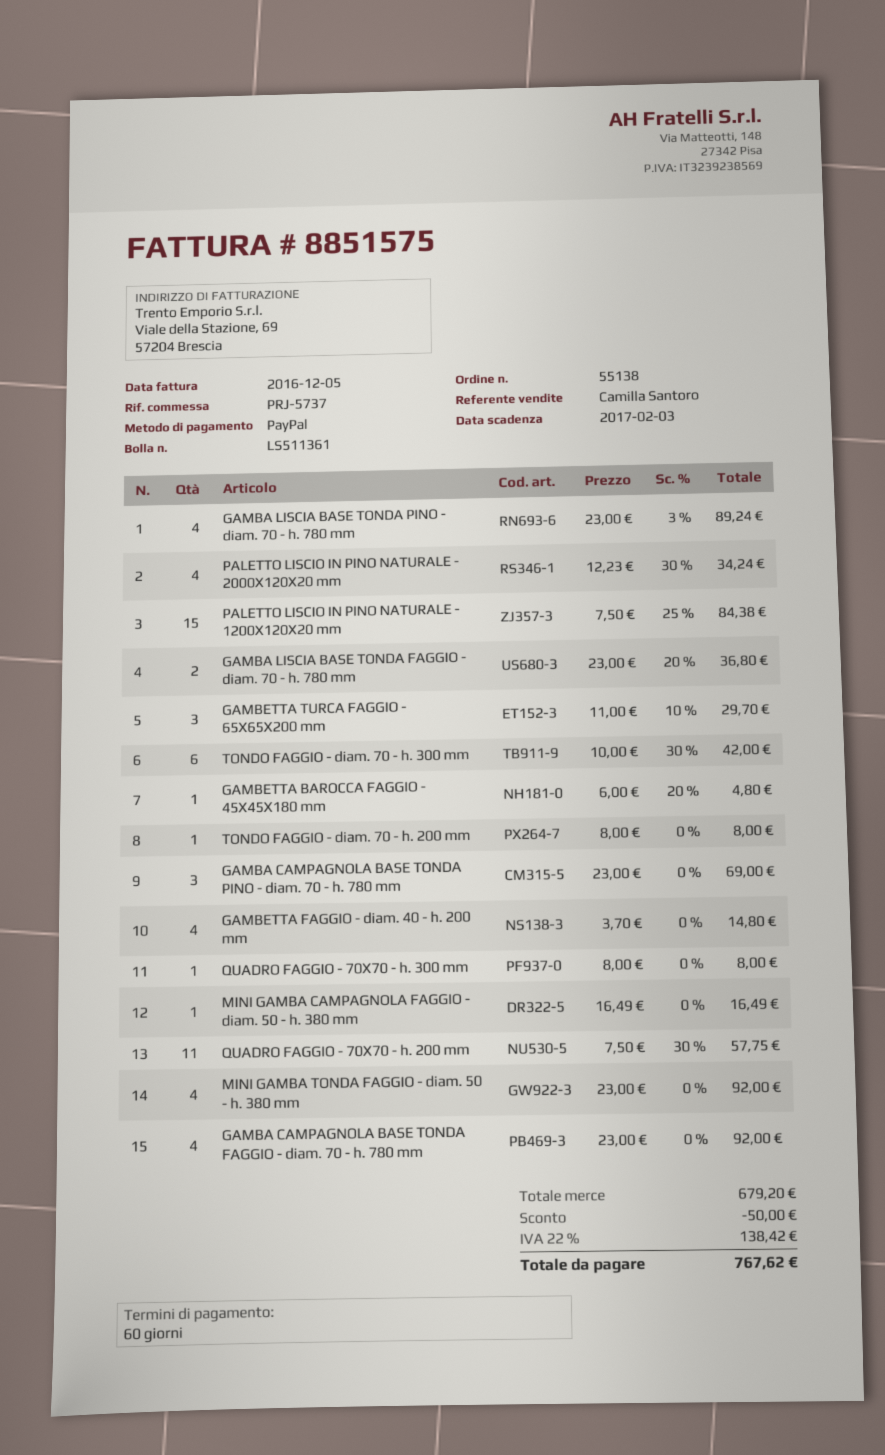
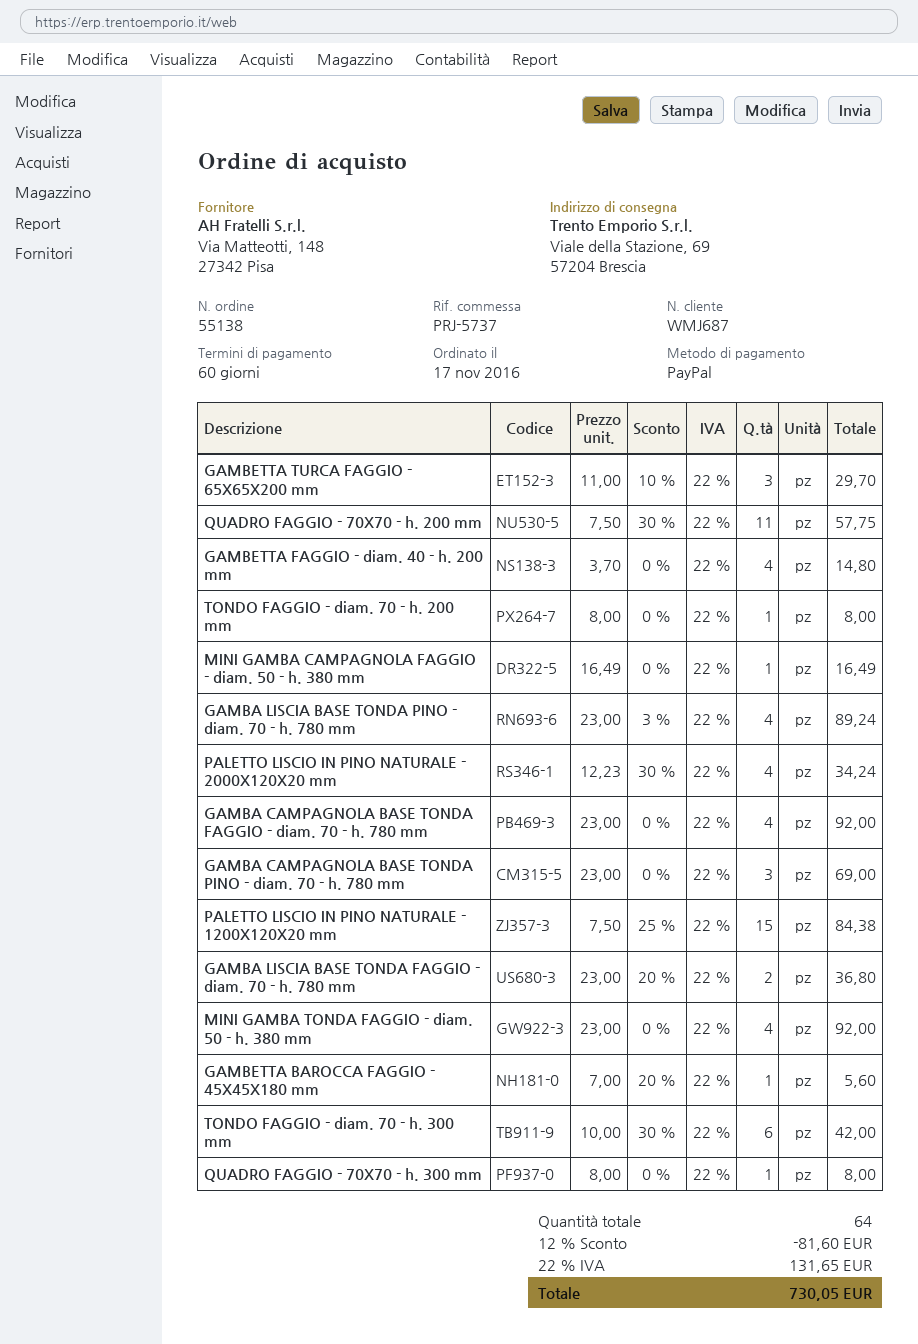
GAMBETTA BAROCCA FAGGIO - 45X45X180 mm: 1 x 6.00 - 20% = 4.80 -> 1 x 7.00 - 20% = 5.60
discount: 50.00 -> 81.60
tax: 22% = 138.42 -> 22% = 131.65
total: 767.62 -> 730.05

